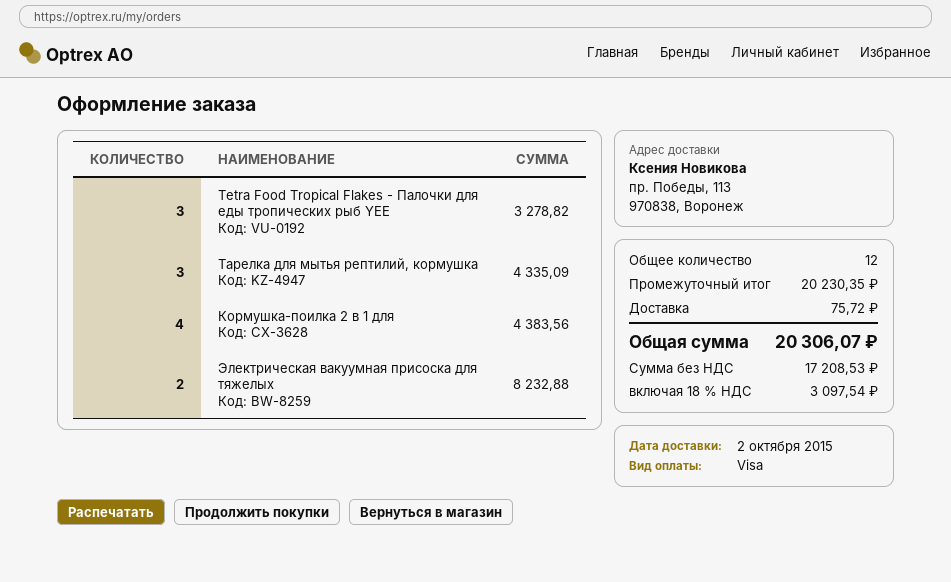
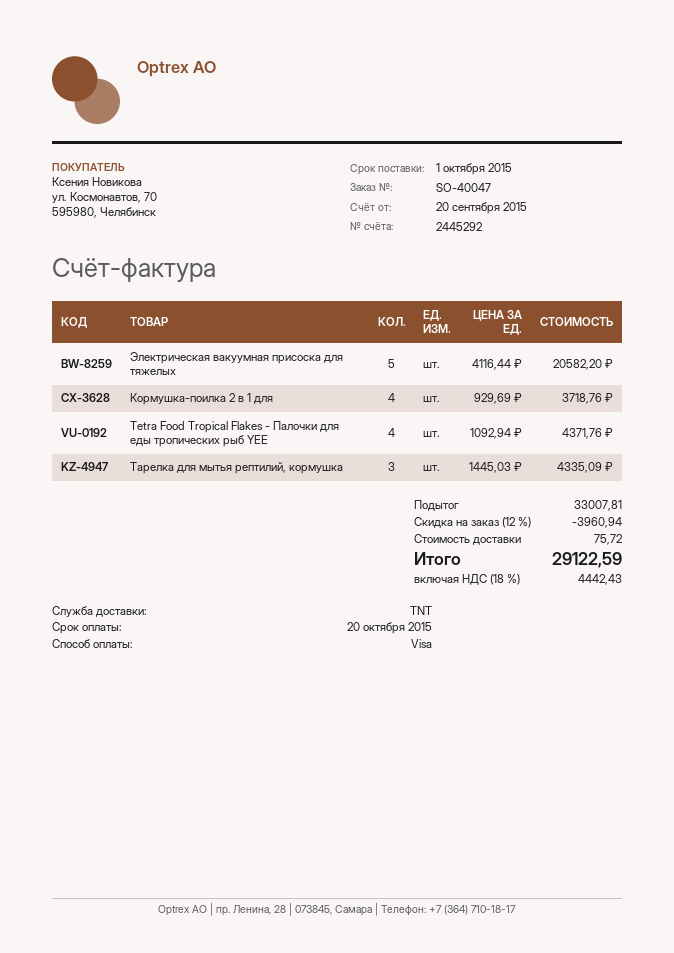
delivery date: 2015-10-02 -> 2015-10-01
Tetra Food Tropical Flakes - Палочки для еды тропических рыб YEE: 3 for 3278.82 -> 4 for 4371.76
Кормушка-поилка 2 в 1 для: 4 for 4383.56 -> 4 for 3718.76
Электрическая вакуумная присоска для тяжелых: 2 for 8232.88 -> 5 for 20582.20
subtotal: 20230.35 -> 33007.81
discount: none -> 12% = 3960.94
tax: 18% = 3097.54 -> 18% = 4442.43
total: 20306.07 -> 29122.59

